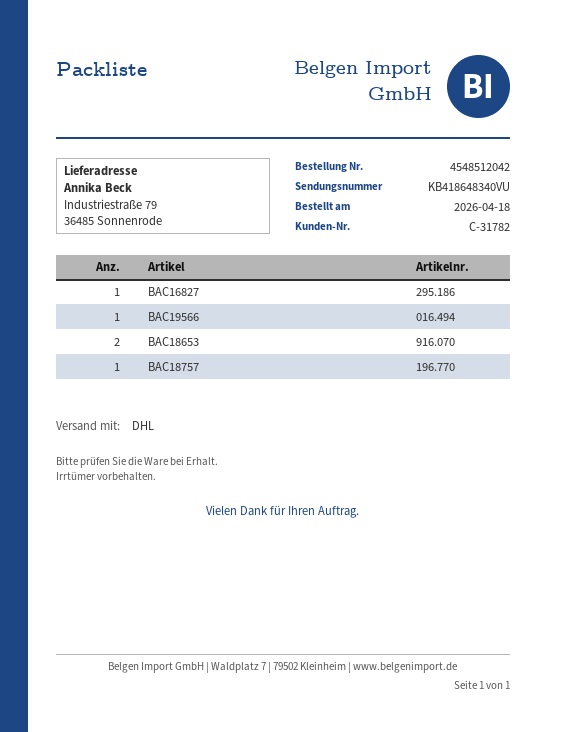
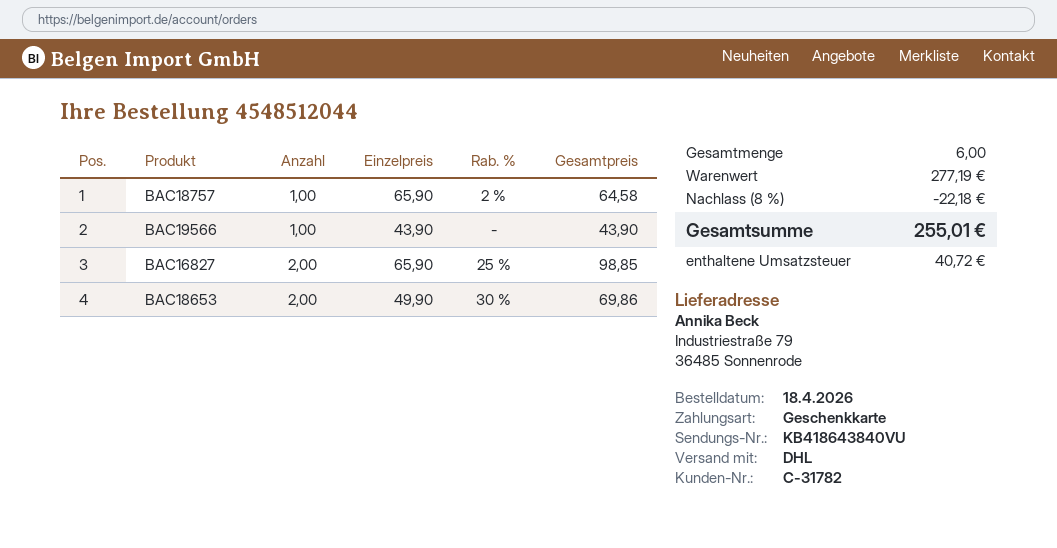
order number: 4548512042 -> 4548512044
tracking number: KB418648340VU -> KB418643840VU
BAC16827: 1 -> 2

